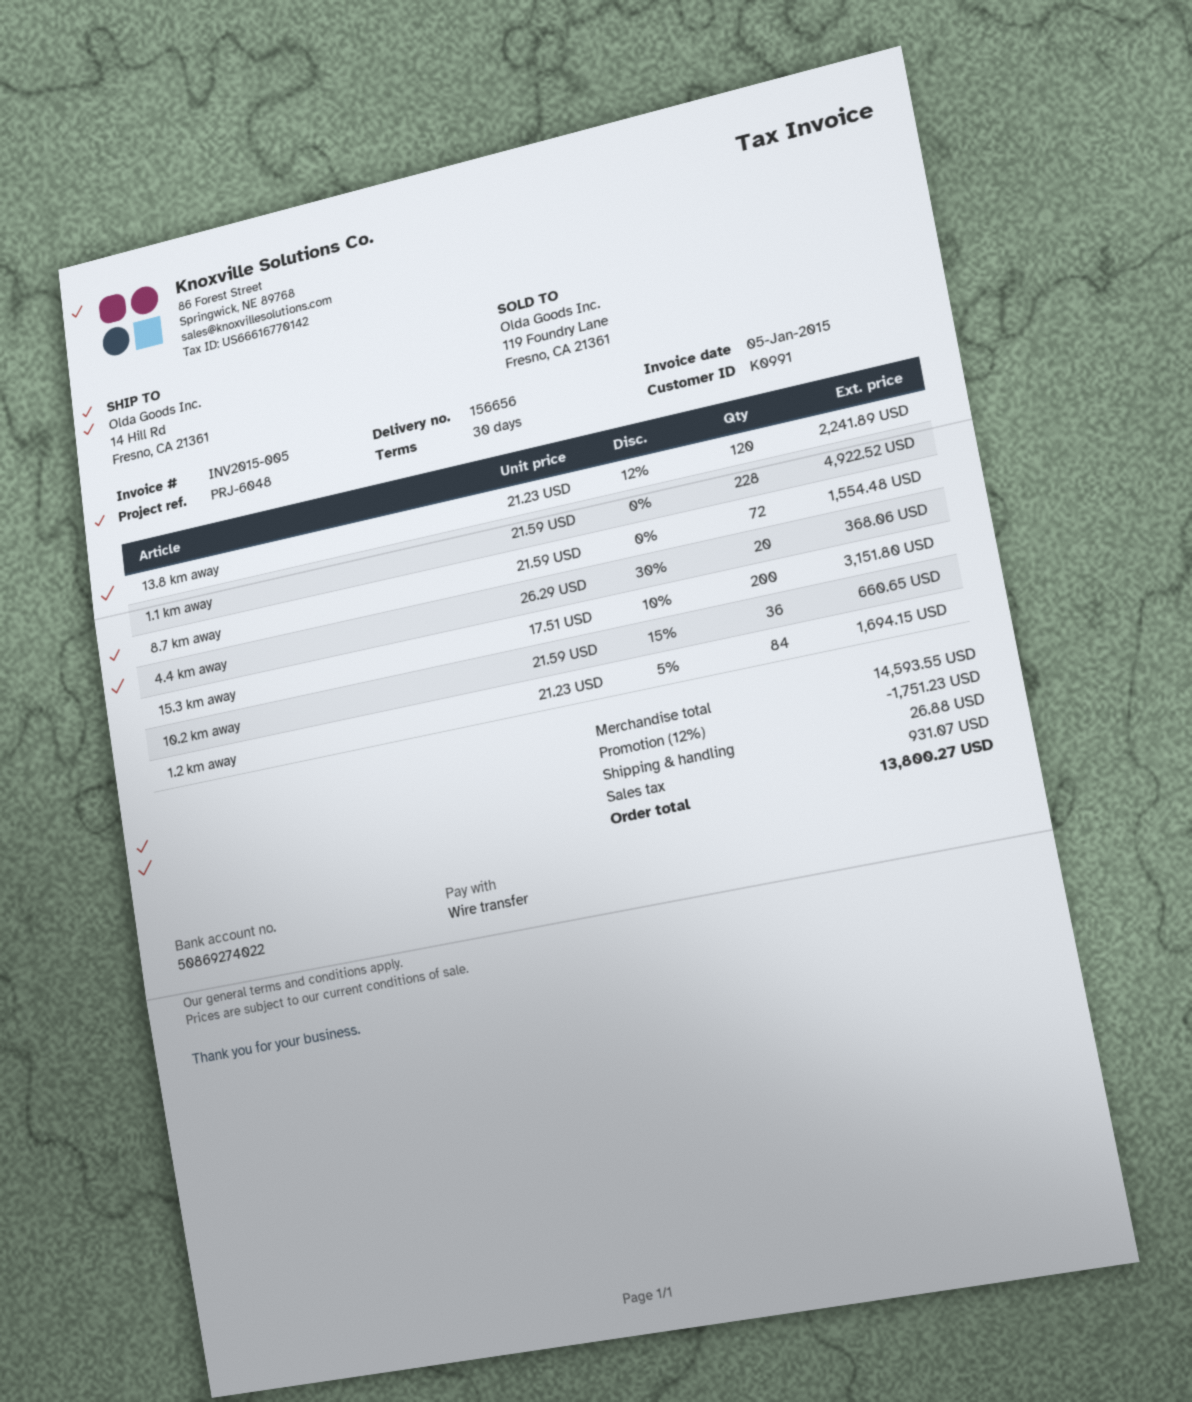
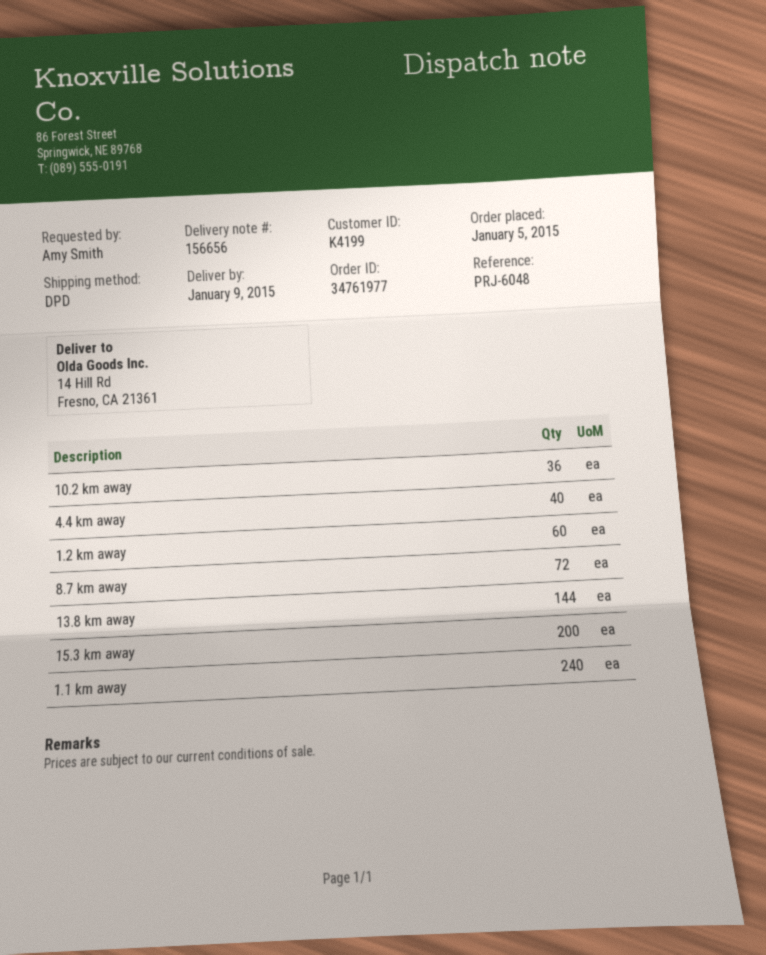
customer number: K0991 -> K4199
13.8 km away: 120 -> 144
1.1 km away: 228 -> 240
4.4 km away: 20 -> 40
1.2 km away: 84 -> 60

